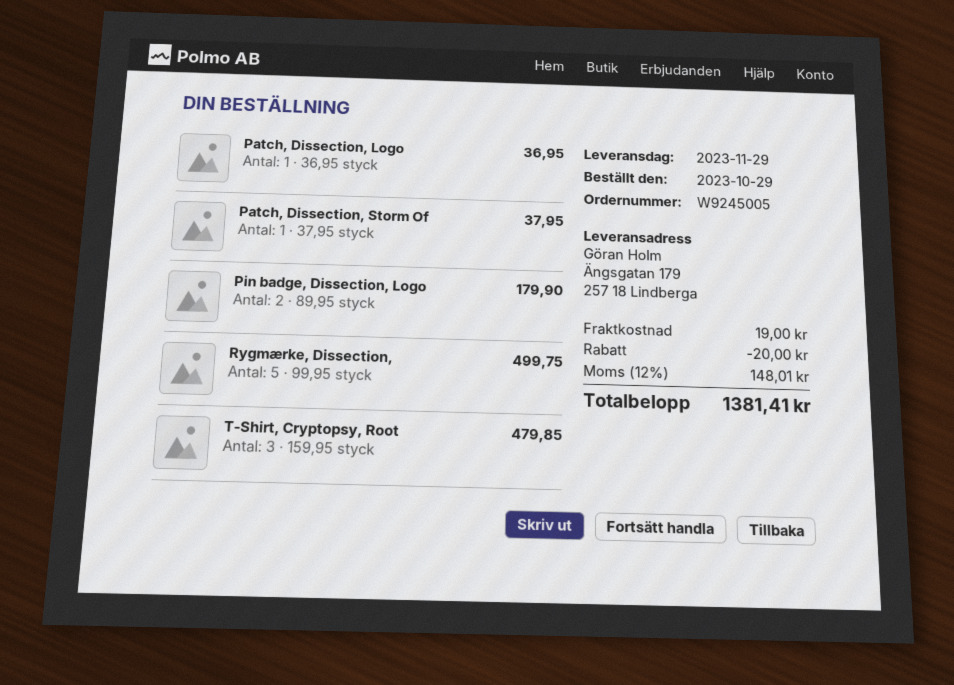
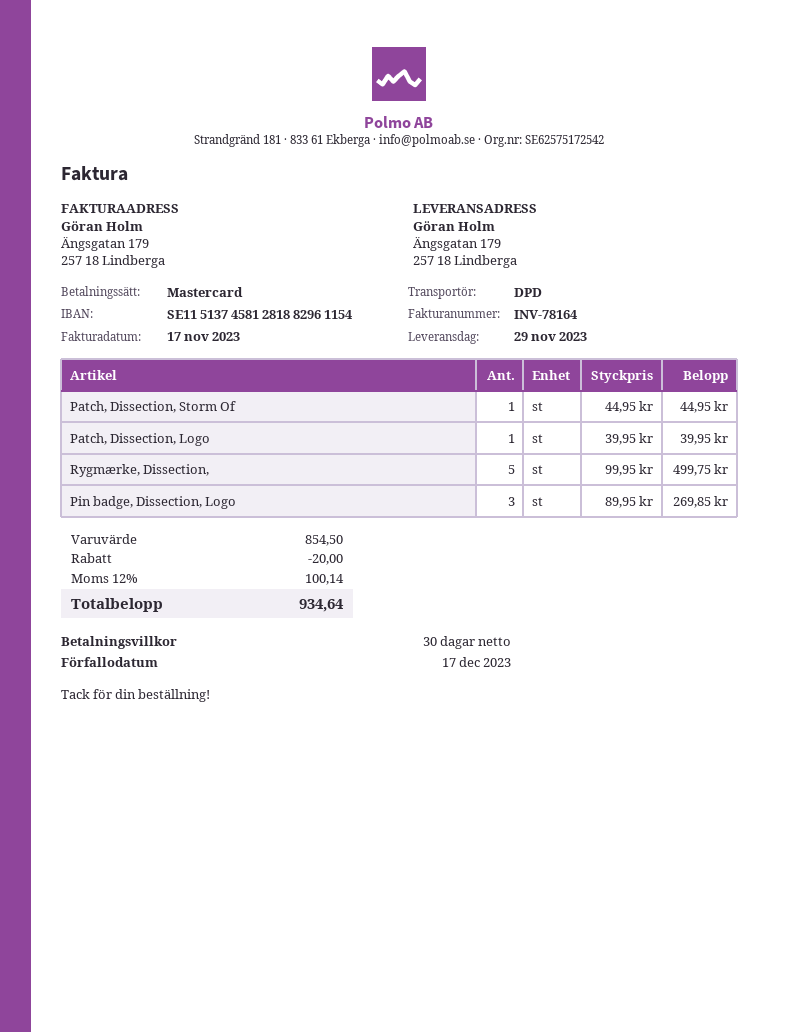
Patch, Dissection, Logo: 1 x 36.95 = 36.95 -> 1 x 39.95 = 39.95
Patch, Dissection, Storm Of: 1 x 37.95 = 37.95 -> 1 x 44.95 = 44.95
Pin badge, Dissection, Logo: 2 x 89.95 = 179.90 -> 3 x 89.95 = 269.85
T-Shirt, Cryptopsy, Root: 3 x 159.95 = 479.85 -> none
shipping: 19.00 -> none
tax: 12% = 148.01 -> 12% = 100.14
total: 1381.41 -> 934.64

